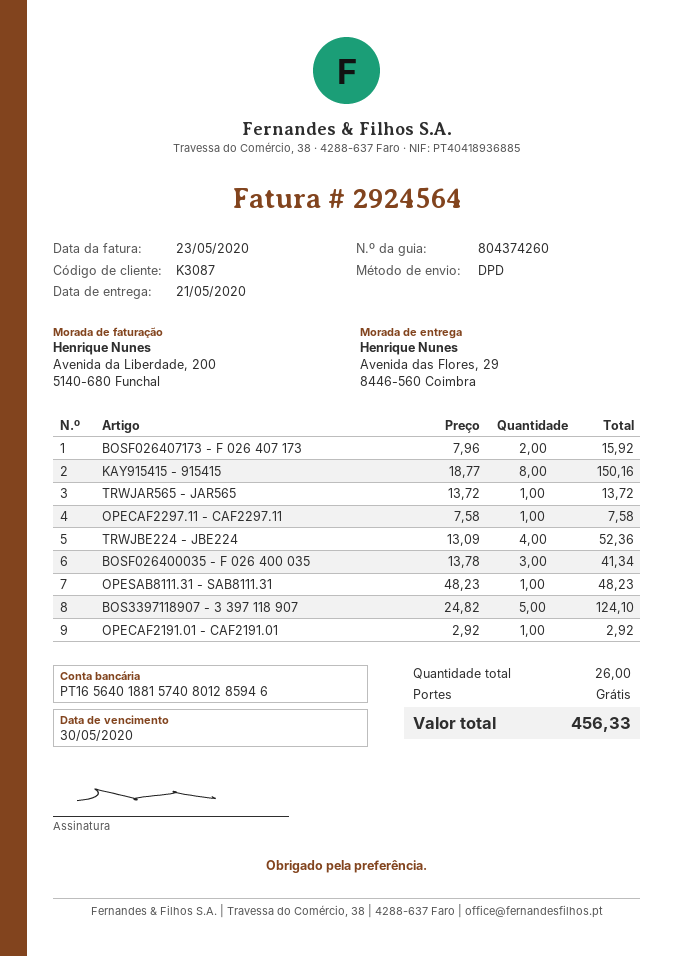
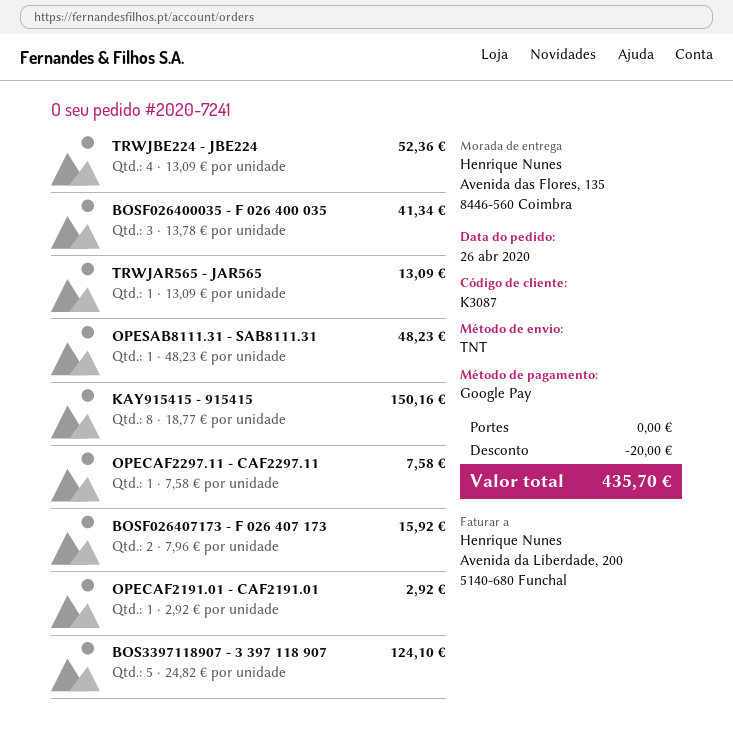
shipping method: DPD -> TNT
ship to: Avenida das Flores, 29, 8446-560 Coimbra -> Avenida das Flores, 135, 8446-560 Coimbra
TRWJAR565 - JAR565: 1 x 13.72 = 13.72 -> 1 x 13.09 = 13.09
discount: none -> 20.00
total: 456.33 -> 435.70

